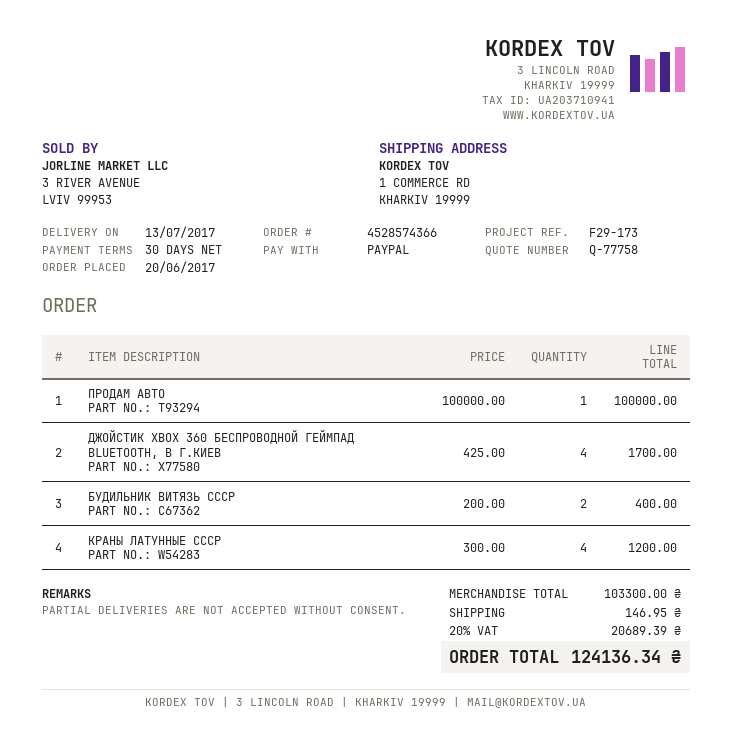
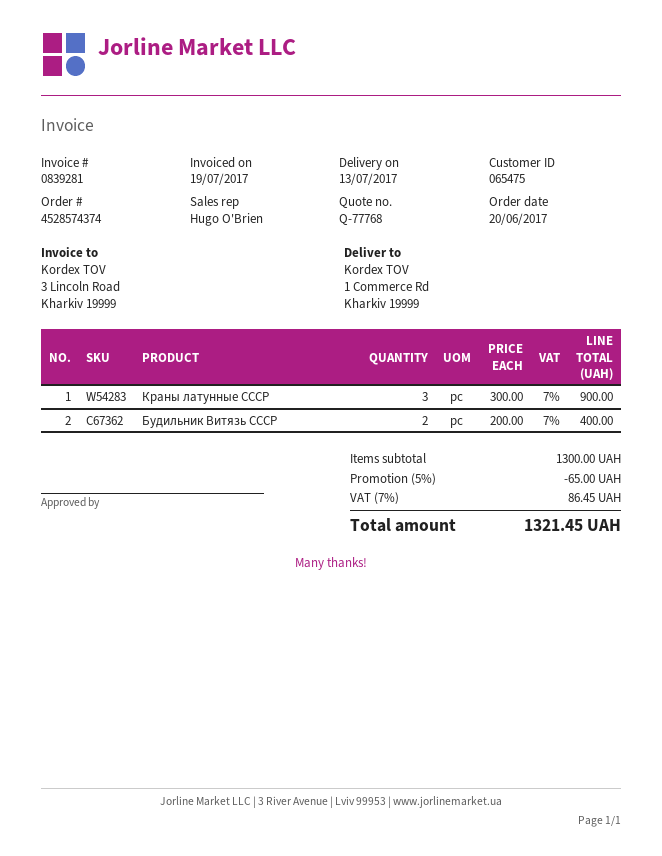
quote number: Q-77758 -> Q-77768
order number: 4528574366 -> 4528574374
ПРОДАМ АВТО: 1 x 100000.00 = 100000.00 -> none
ДЖОЙСТИК XBOX 360 БЕСПРОВОДНОЙ ГЕЙМПАД BLUETOOTH, В Г.КИЕВ: 4 x 425.00 = 1700.00 -> none
КРАНЫ ЛАТУННЫЕ СССР: 4 x 300.00 = 1200.00 -> 3 x 300.00 = 900.00
subtotal: 103300.00 -> 1300.00
discount: none -> 5% = 65.00
shipping: 146.95 -> none
tax: 20% = 20689.39 -> 7% = 86.45
total: 124136.34 -> 1321.45

